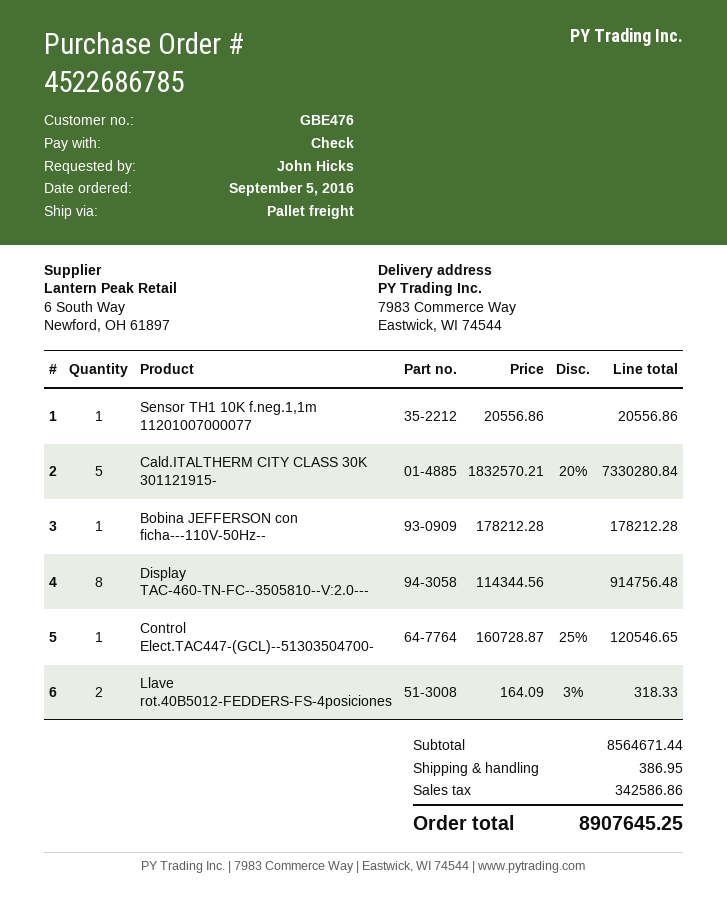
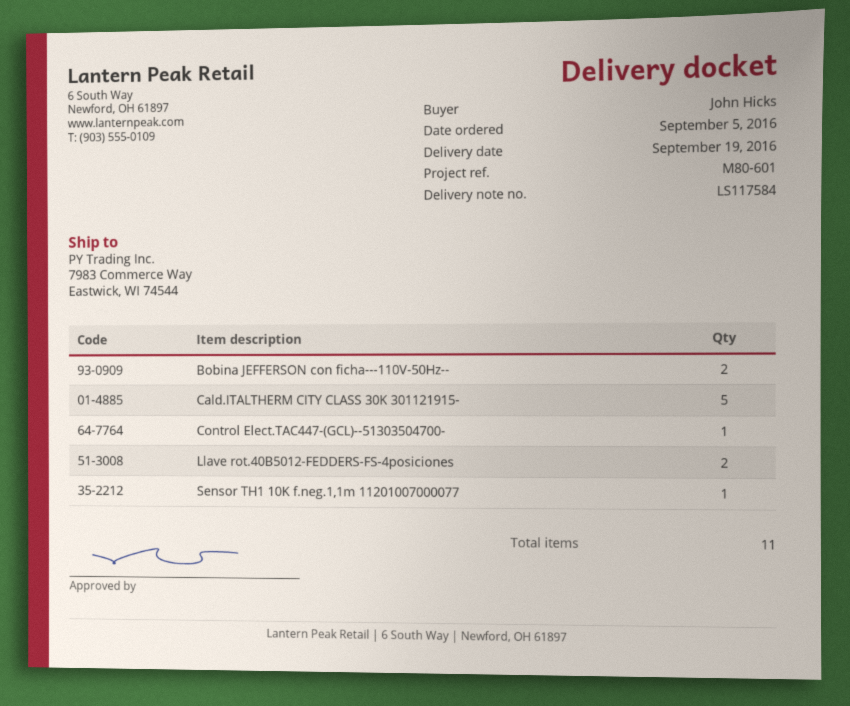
Bobina JEFFERSON con ficha---110V-50Hz--: 1 -> 2
Display TAC-460-TN-FC--3505810--V:2.0---: 8 -> none

